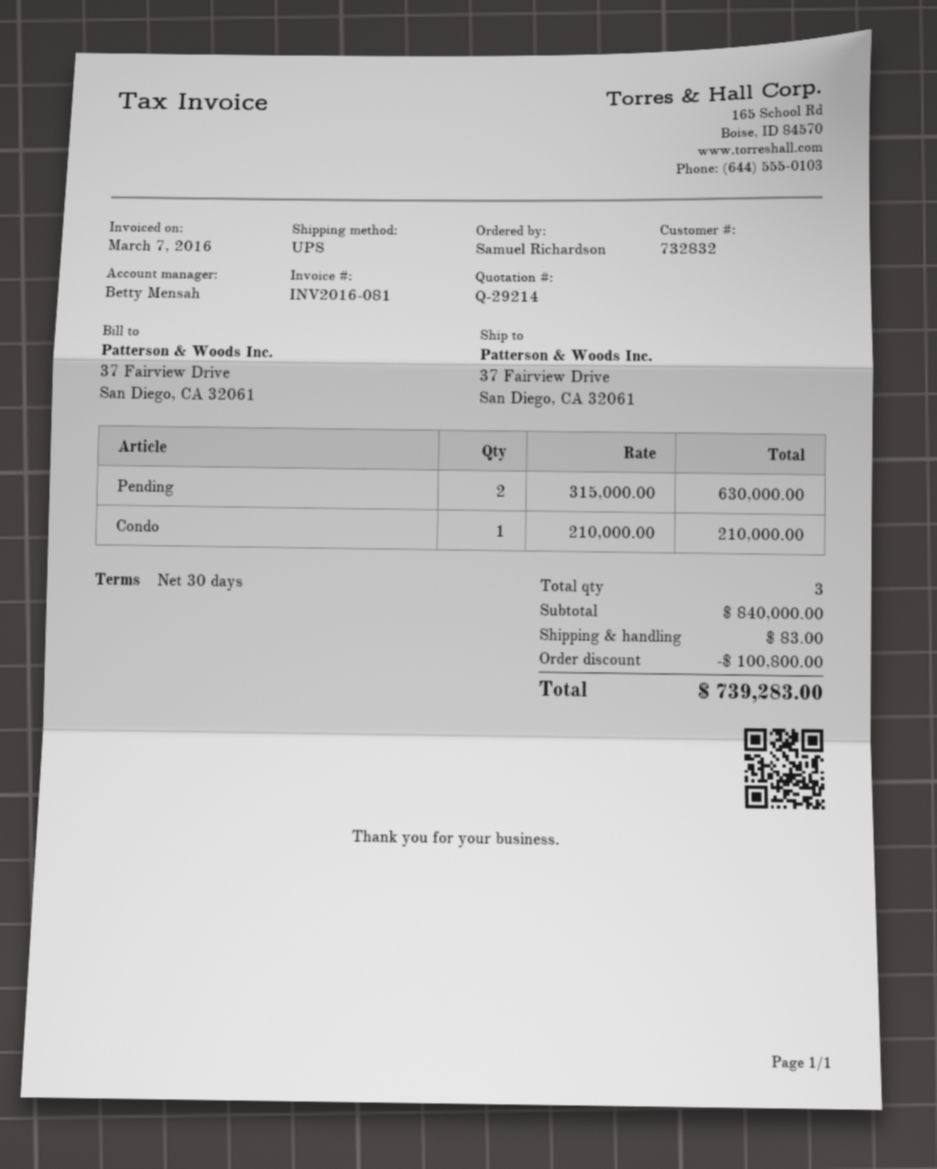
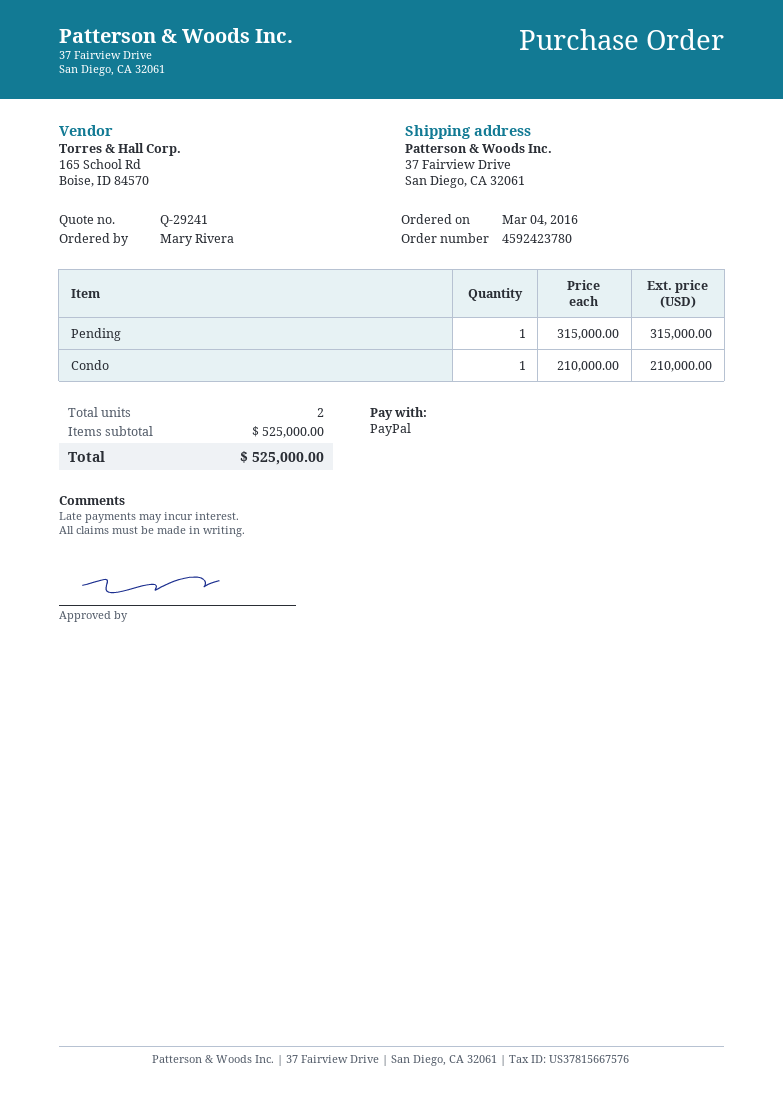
quote number: Q-29214 -> Q-29241
ordered by: Samuel Richardson -> Mary Rivera
Pending: 2 x 315000.00 = 630000.00 -> 1 x 315000.00 = 315000.00
total quantity: 3 -> 2
subtotal: 840000.00 -> 525000.00
discount: 100800.00 -> none
shipping: 83.00 -> none
total: 739283.00 -> 525000.00

